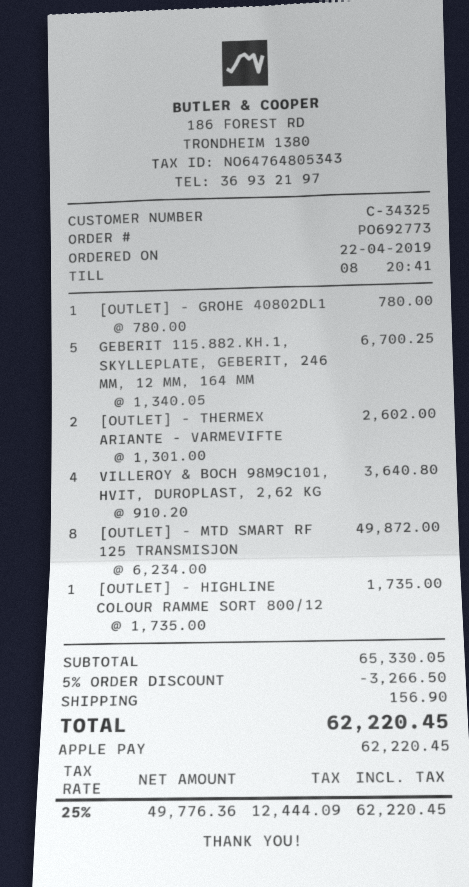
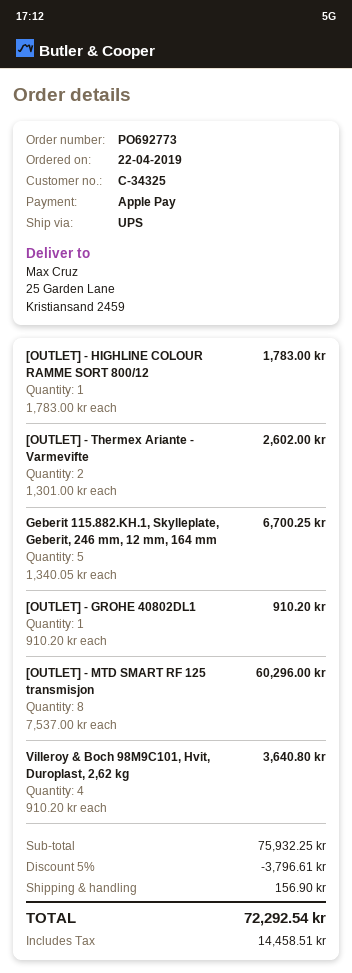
[OUTLET] - GROHE 40802DL1: 1 x 780.00 = 780.00 -> 1 x 910.20 = 910.20
[OUTLET] - MTD SMART RF 125 TRANSMISJON: 8 x 6234.00 = 49872.00 -> 8 x 7537.00 = 60296.00
[OUTLET] - HIGHLINE COLOUR RAMME SORT 800/12: 1 x 1735.00 = 1735.00 -> 1 x 1783.00 = 1783.00
subtotal: 65330.05 -> 75932.25
discount: 5% = 3266.50 -> 5% = 3796.61
tax: 12444.09 -> 14458.51
total: 62220.45 -> 72292.54

